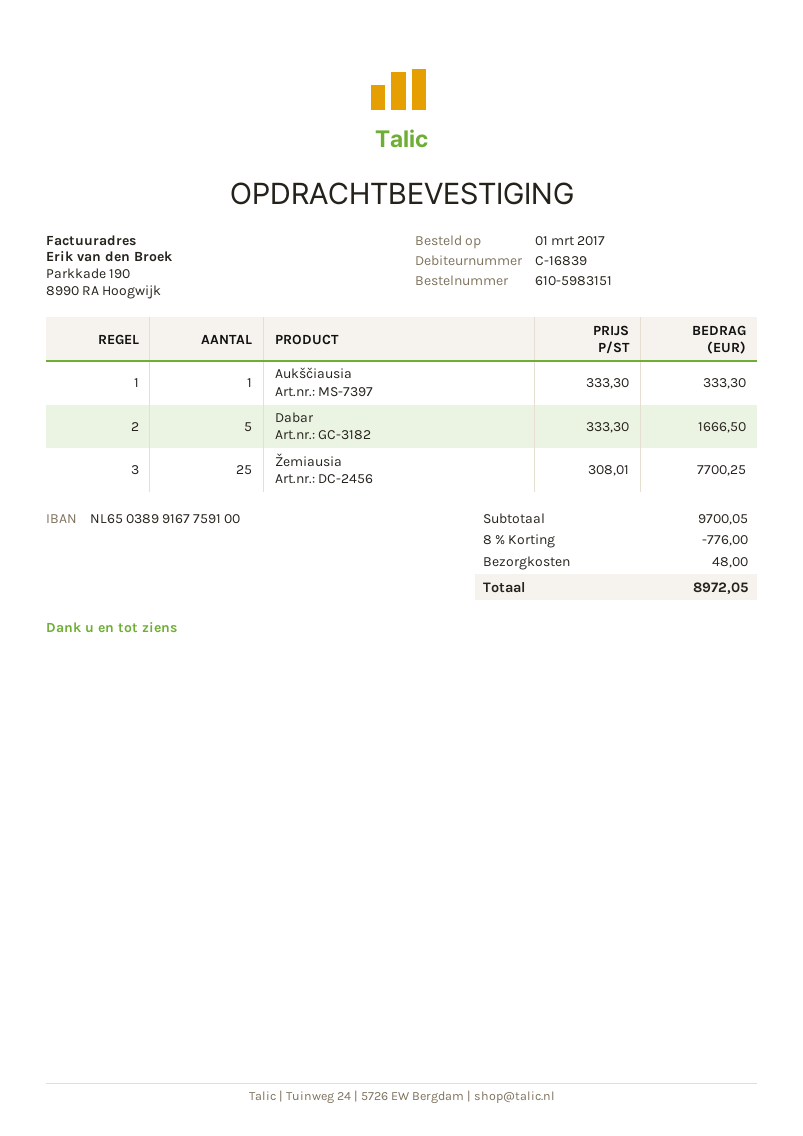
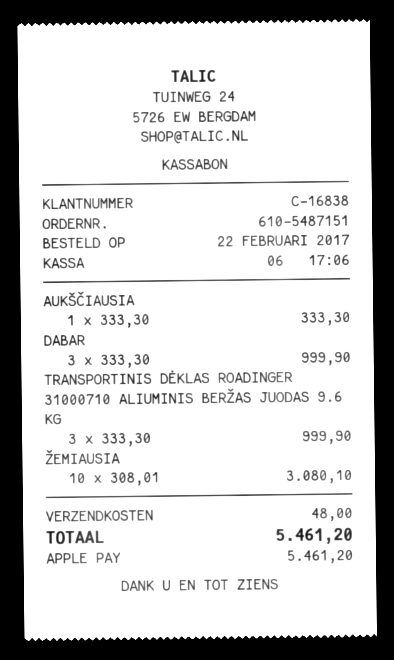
order number: 610-5983151 -> 610-5487151
order date: 2017-03-01 -> 2017-02-22
customer number: C-16839 -> C-16838
Dabar: 5 x 333.30 = 1666.50 -> 3 x 333.30 = 999.90
Žemiausia: 25 x 308.01 = 7700.25 -> 10 x 308.01 = 3080.10
TRANSPORTINIS DĖKLAS ROADINGER 31000710 ALIUMINIS BERŽAS JUODAS 9.6 KG: none -> 3 x 333.30 = 999.90
discount: 8% = 776.00 -> none
total: 8972.05 -> 5461.20

